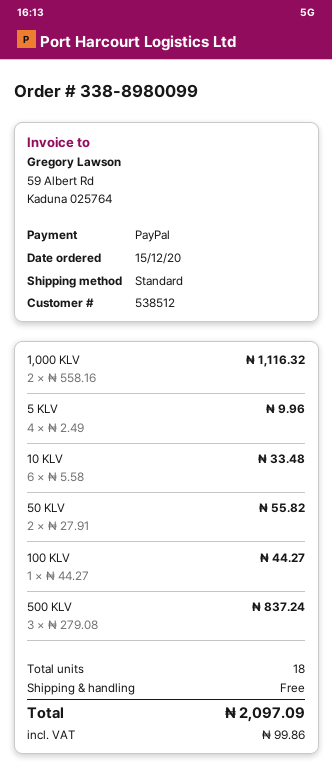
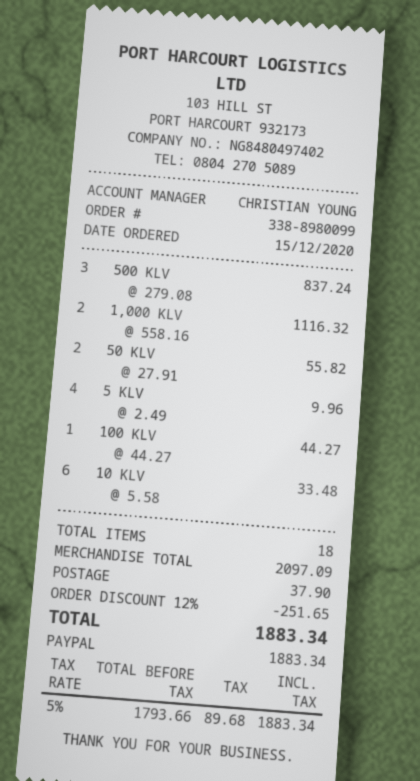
discount: none -> 12% = 251.65
shipping: 0.00 -> 37.90
tax: 99.86 -> 89.68
total: 2097.09 -> 1883.34

